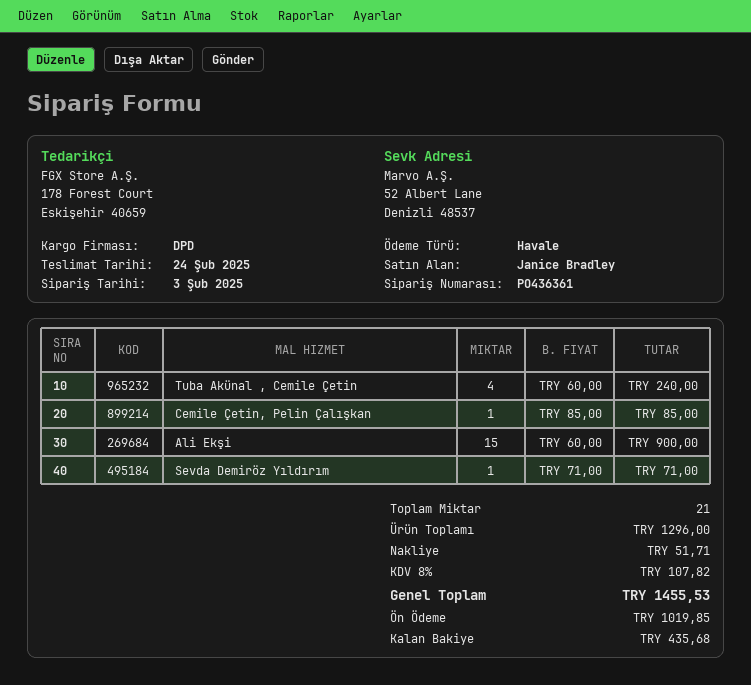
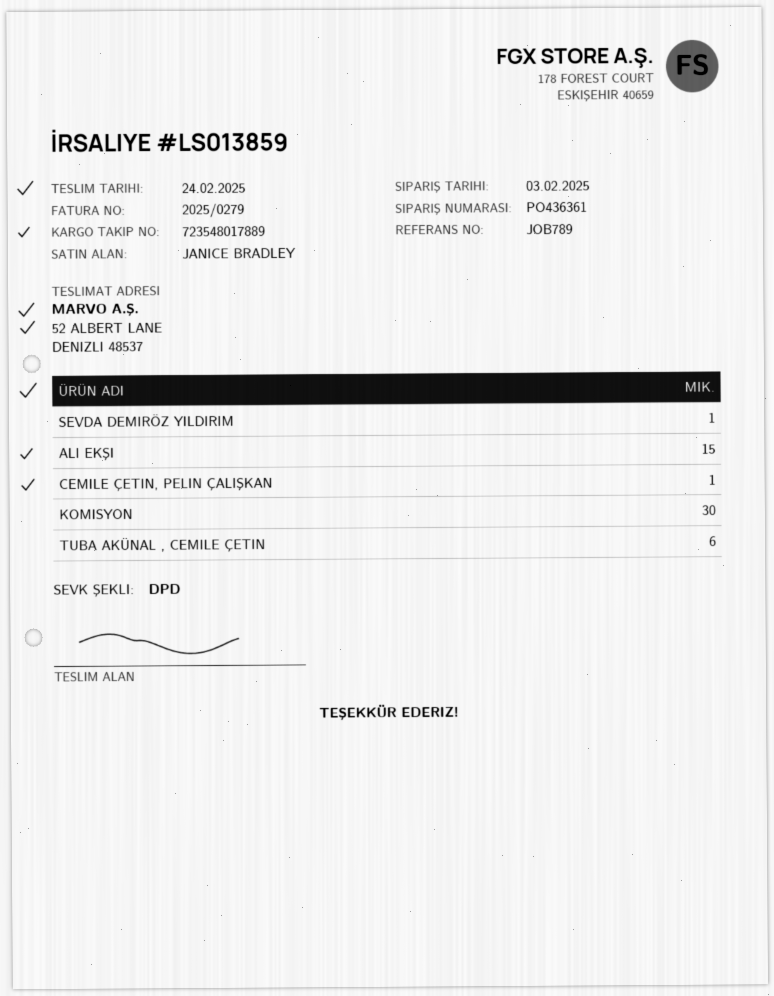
Tuba Akünal , Cemile Çetin: 4 -> 6
KOMISYON: none -> 30

